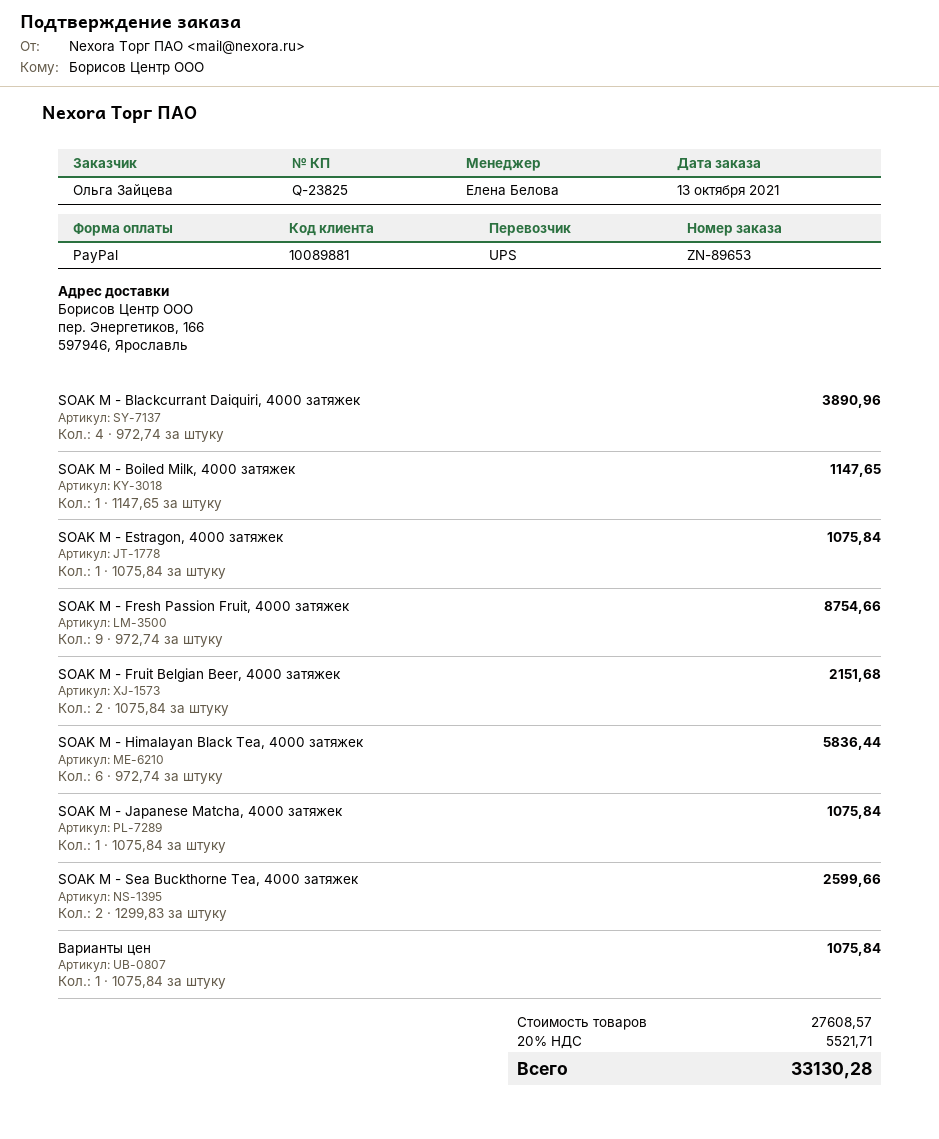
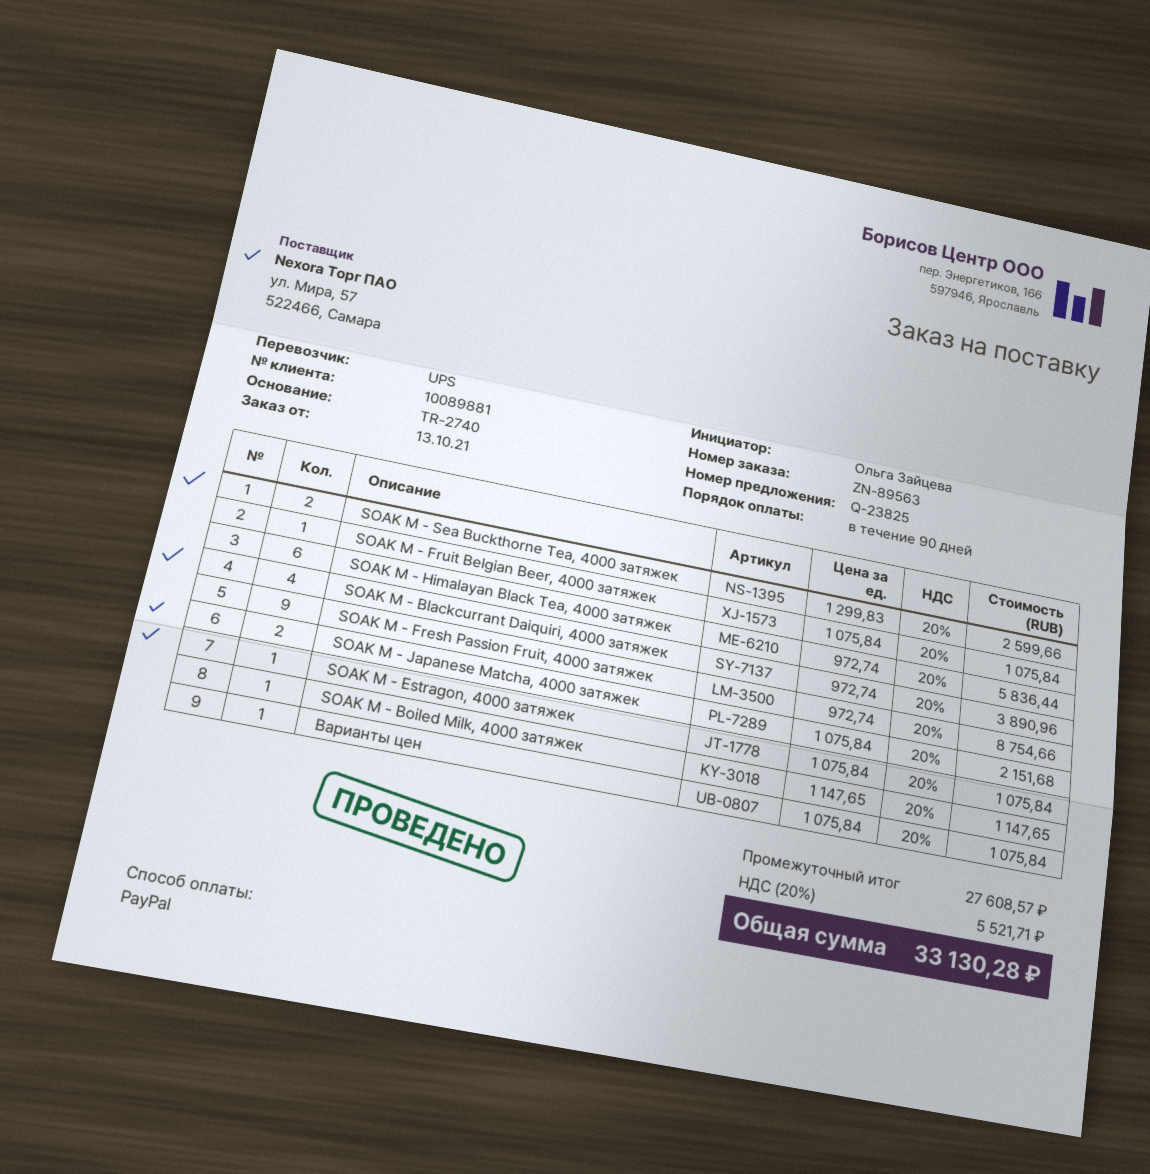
order number: ZN-89653 -> ZN-89563
SOAK M - Fruit Belgian Beer, 4000 затяжек: 2 x 1075.84 = 2151.68 -> 1 x 1075.84 = 1075.84
SOAK M - Japanese Matcha, 4000 затяжек: 1 x 1075.84 = 1075.84 -> 2 x 1075.84 = 2151.68

